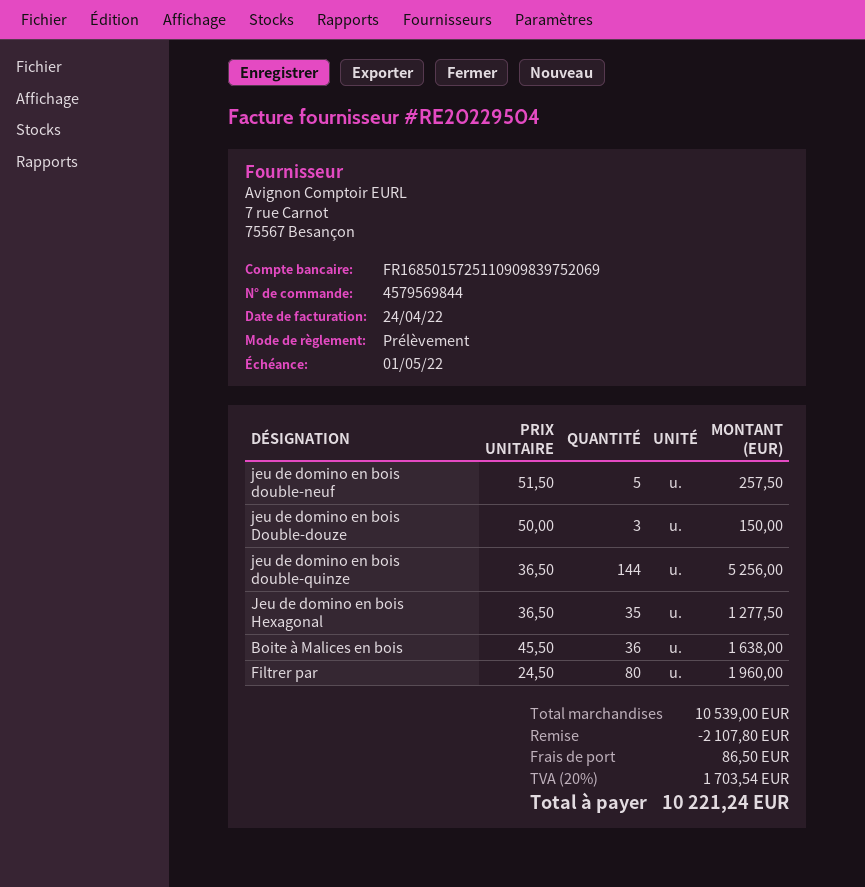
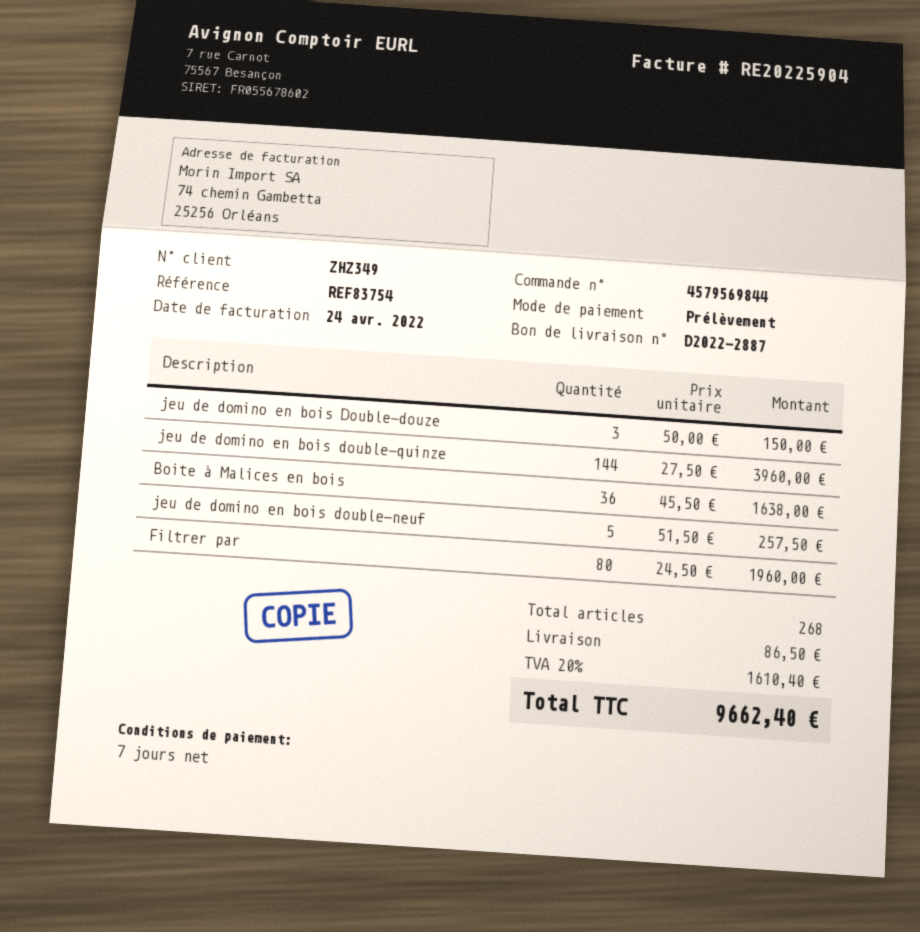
invoice number: RE20229504 -> RE20225904
jeu de domino en bois double-quinze: 144 x 36.50 = 5256.00 -> 144 x 27.50 = 3960.00
Jeu de domino en bois Hexagonal: 35 x 36.50 = 1277.50 -> none
discount: 2107.80 -> none
tax: 20% = 1703.54 -> 20% = 1610.40
total: 10221.24 -> 9662.40

